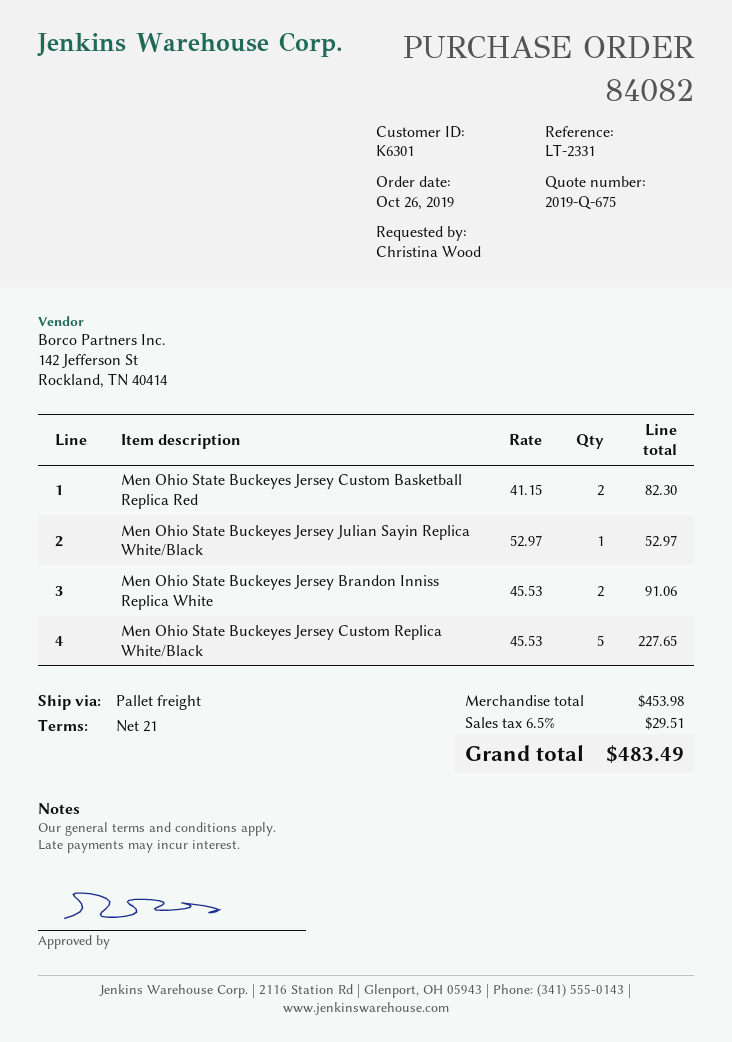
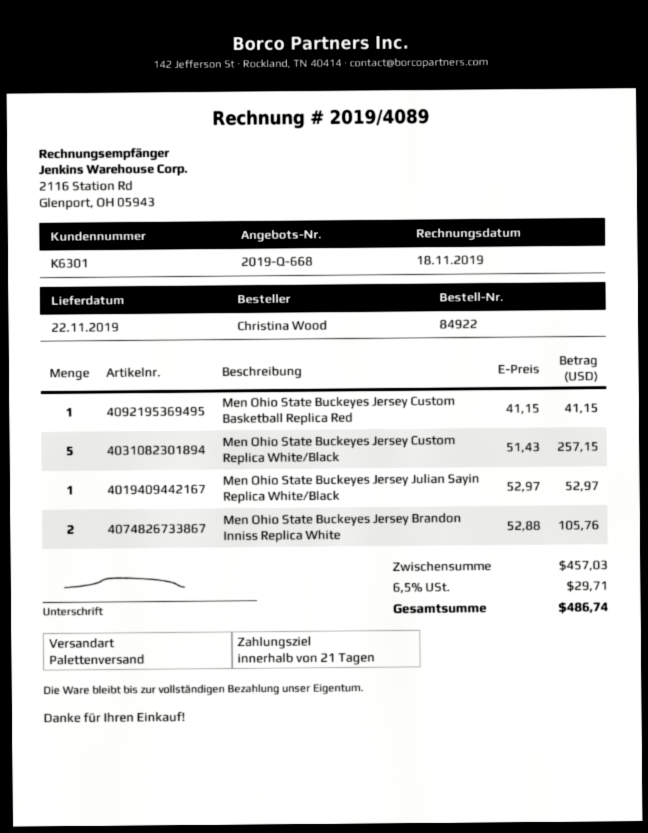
quote number: 2019-Q-675 -> 2019-Q-668
order number: 84082 -> 84922
Men Ohio State Buckeyes Jersey Custom Basketball Replica Red: 2 x 41.15 = 82.30 -> 1 x 41.15 = 41.15
Men Ohio State Buckeyes Jersey Brandon Inniss Replica White: 2 x 45.53 = 91.06 -> 2 x 52.88 = 105.76
Men Ohio State Buckeyes Jersey Custom Replica White/Black: 5 x 45.53 = 227.65 -> 5 x 51.43 = 257.15
subtotal: 453.98 -> 457.03
tax: 6.5% = 29.51 -> 6.5% = 29.71
total: 483.49 -> 486.74

